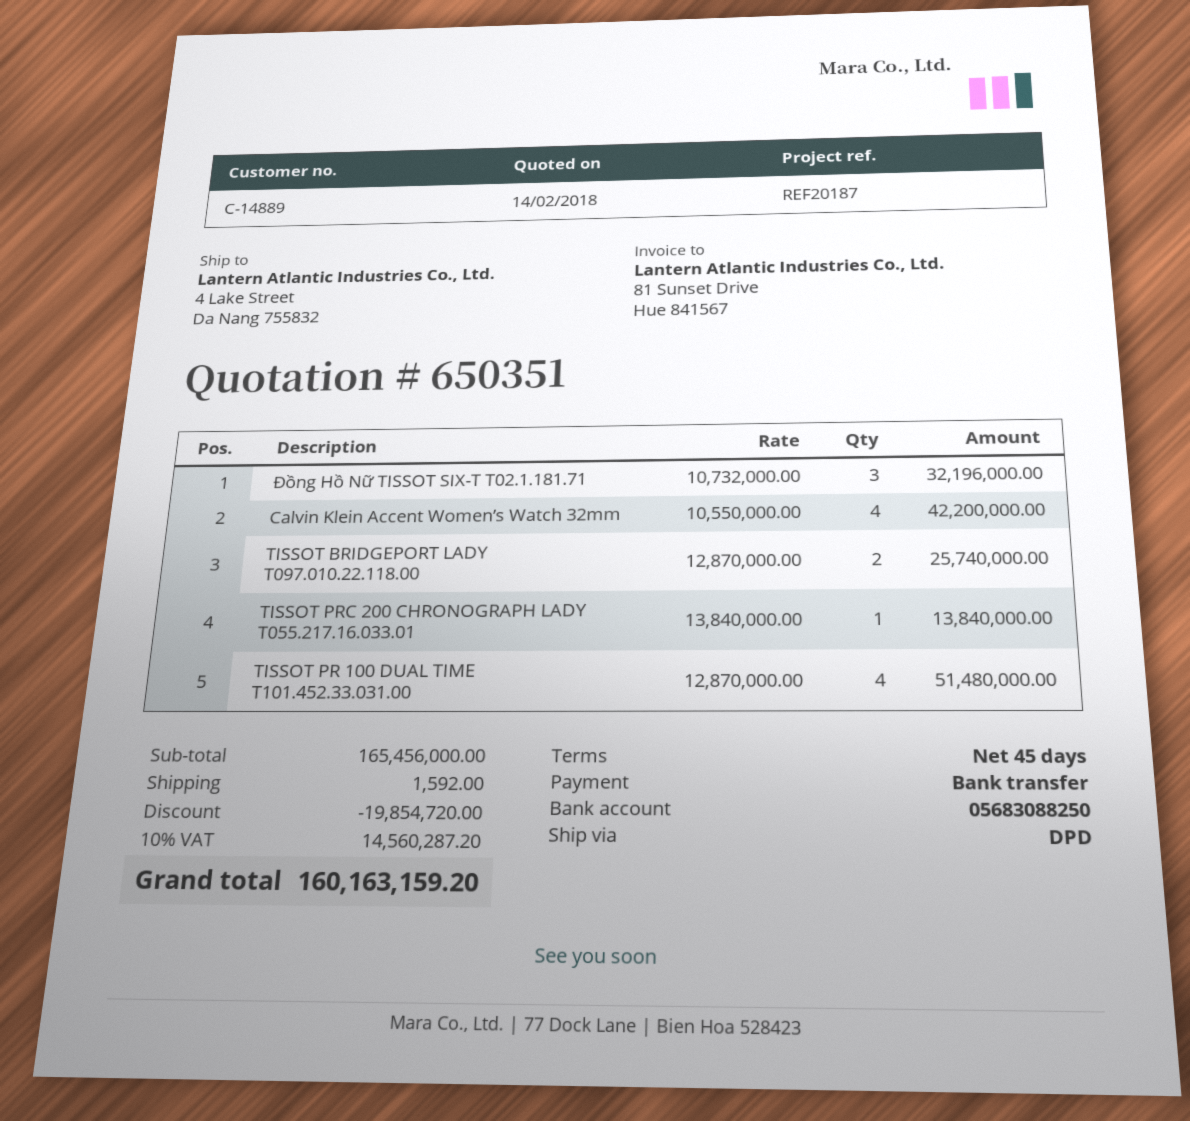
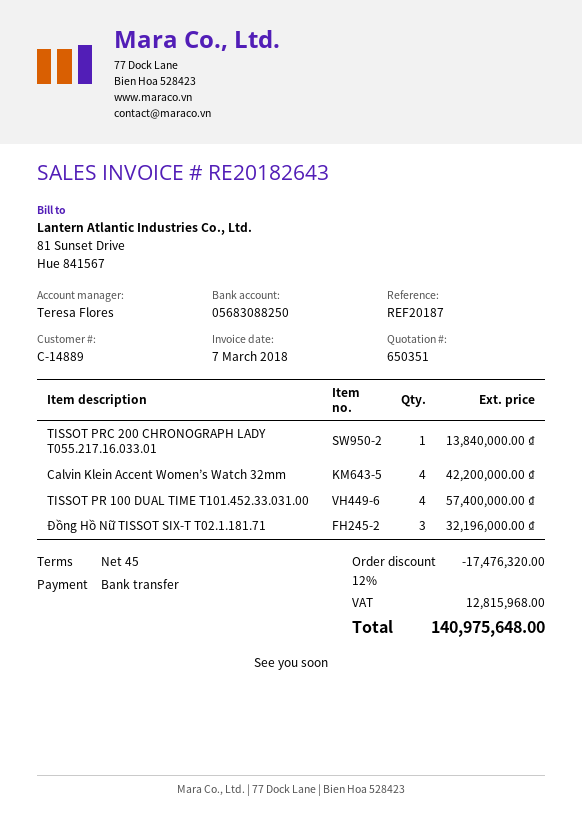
TISSOT BRIDGEPORT LADY T097.010.22.118.00: 2 for 25740000.00 -> none
TISSOT PR 100 DUAL TIME T101.452.33.031.00: 4 for 51480000.00 -> 4 for 57400000.00
discount: 19854720.00 -> 17476320.00
shipping: 1592.00 -> none
tax: 14560287.20 -> 12815968.00
total: 160163159.20 -> 140975648.00

